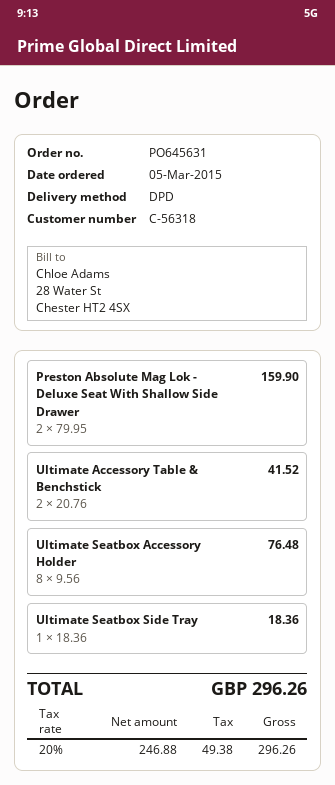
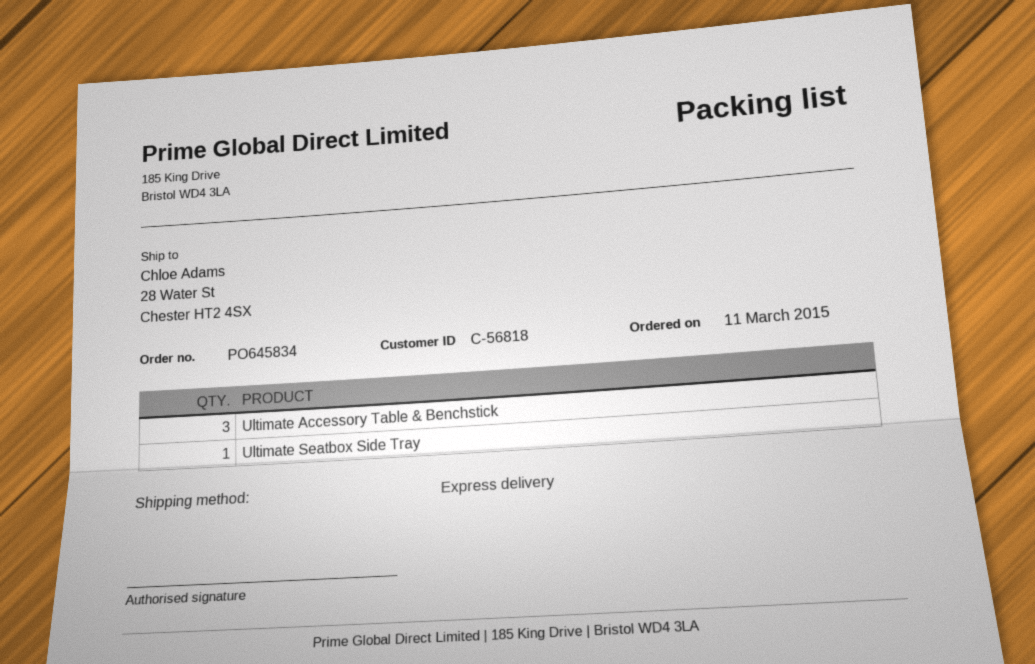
order number: PO645631 -> PO645834
order date: 2015-03-05 -> 2015-03-11
customer number: C-56318 -> C-56818
shipping method: DPD -> express
Preston Absolute Mag Lok - Deluxe Seat With Shallow Side Drawer: 2 -> none
Ultimate Accessory Table & Benchstick: 2 -> 3
Ultimate Seatbox Accessory Holder: 8 -> none

